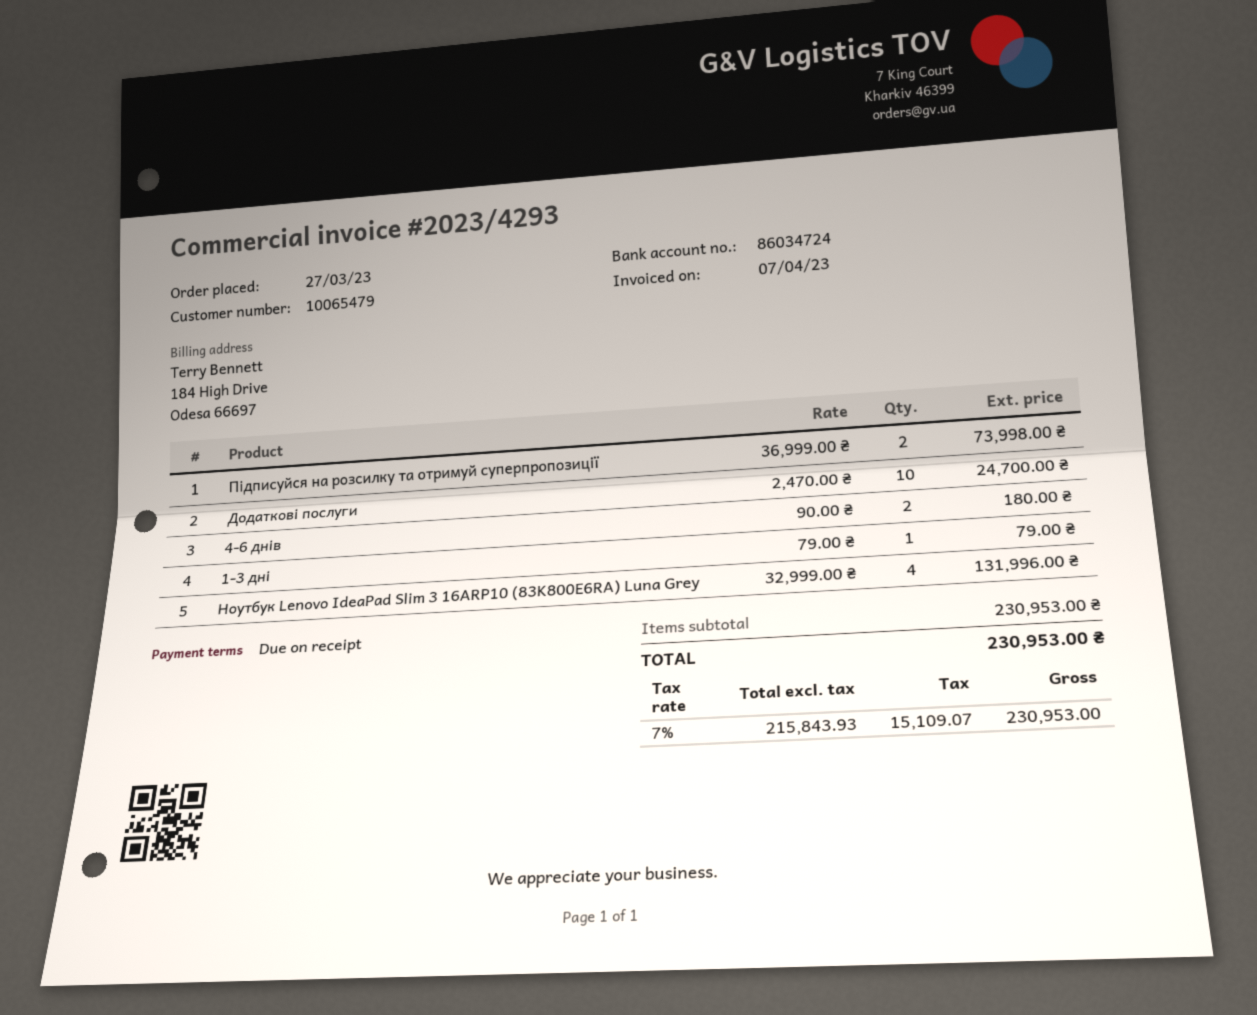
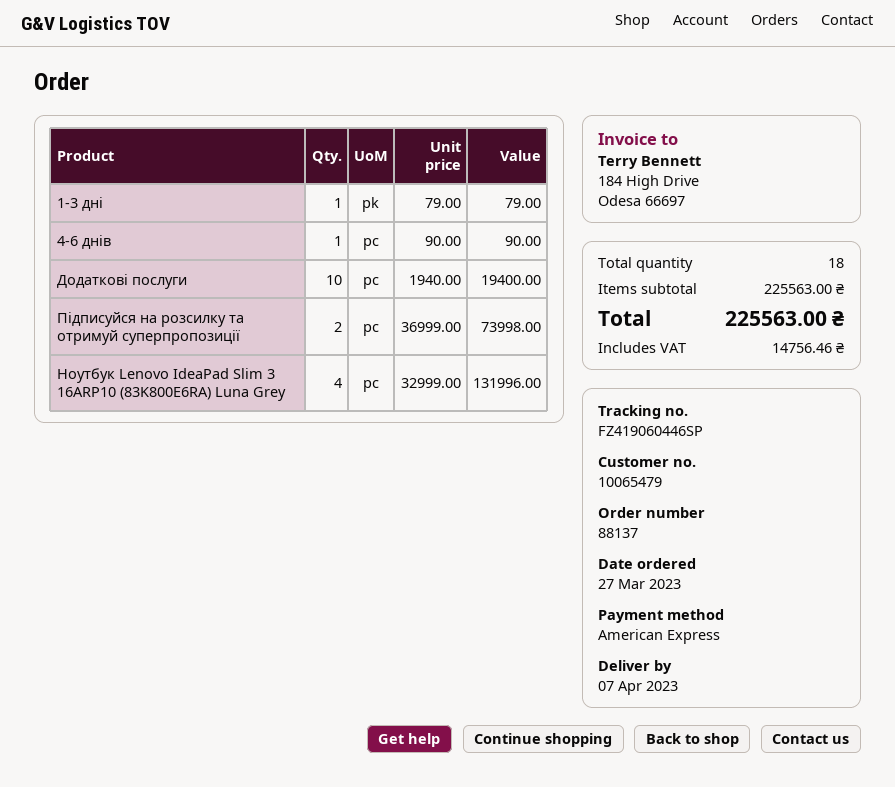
Додаткові послуги: 10 x 2470.00 = 24700.00 -> 10 x 1940.00 = 19400.00
4-6 днів: 2 x 90.00 = 180.00 -> 1 x 90.00 = 90.00
subtotal: 230953.00 -> 225563.00
tax: 15109.07 -> 14756.46
total: 230953.00 -> 225563.00

